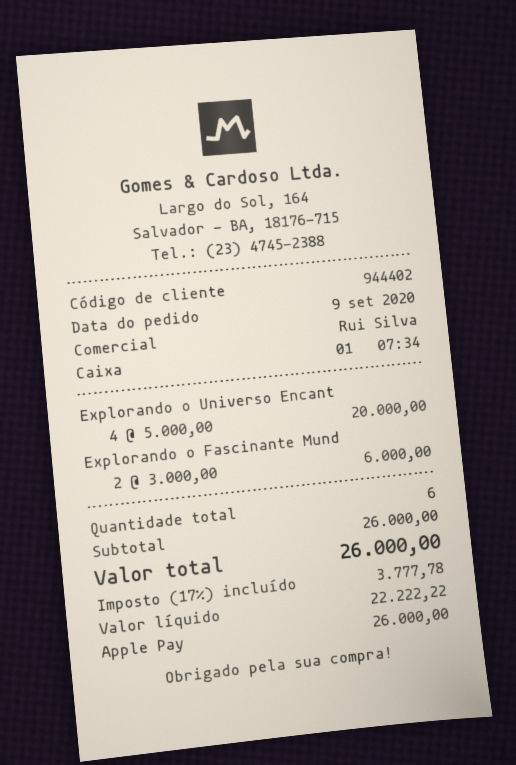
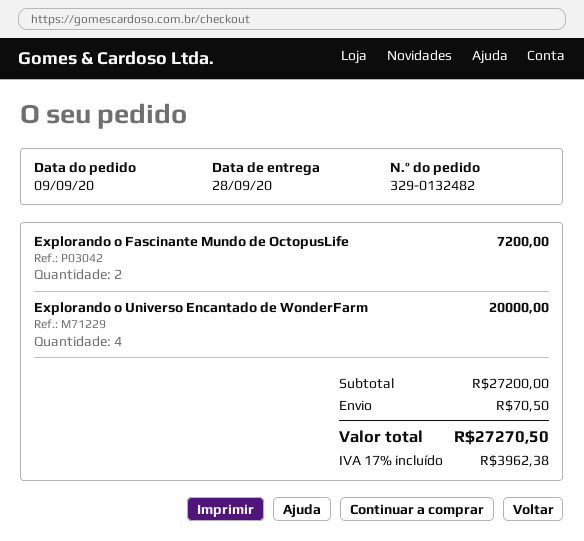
Explorando o Fascinante Mund: 2 for 6000.00 -> 2 for 7200.00
subtotal: 26000.00 -> 27200.00
shipping: none -> 70.50
tax: 17% = 3777.78 -> 17% = 3962.38
total: 26000.00 -> 27270.50

